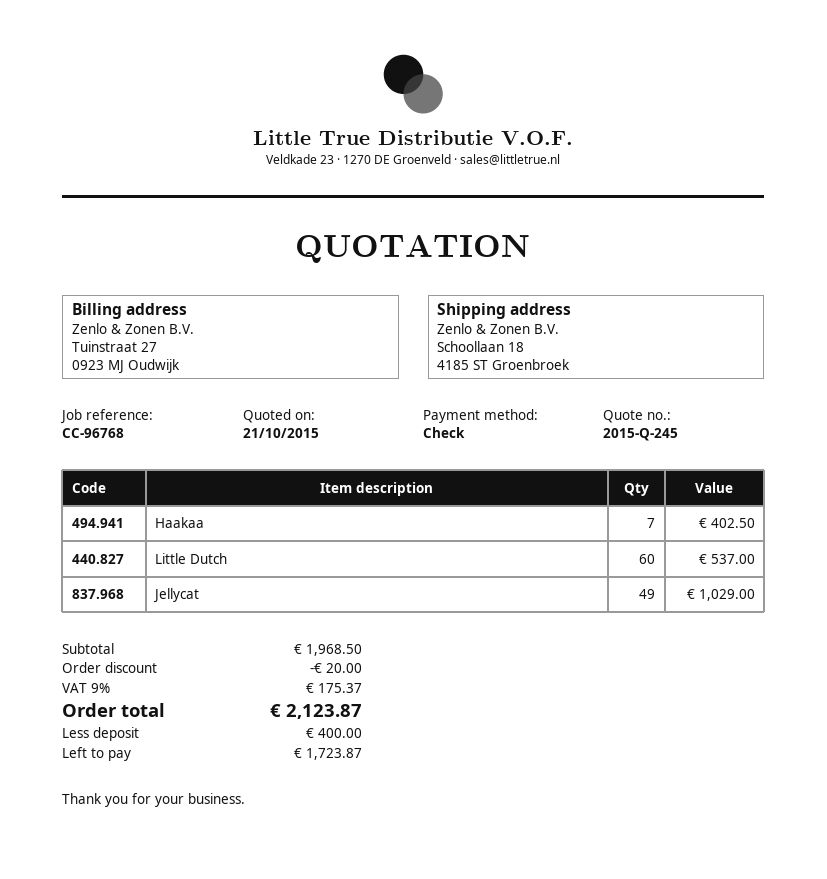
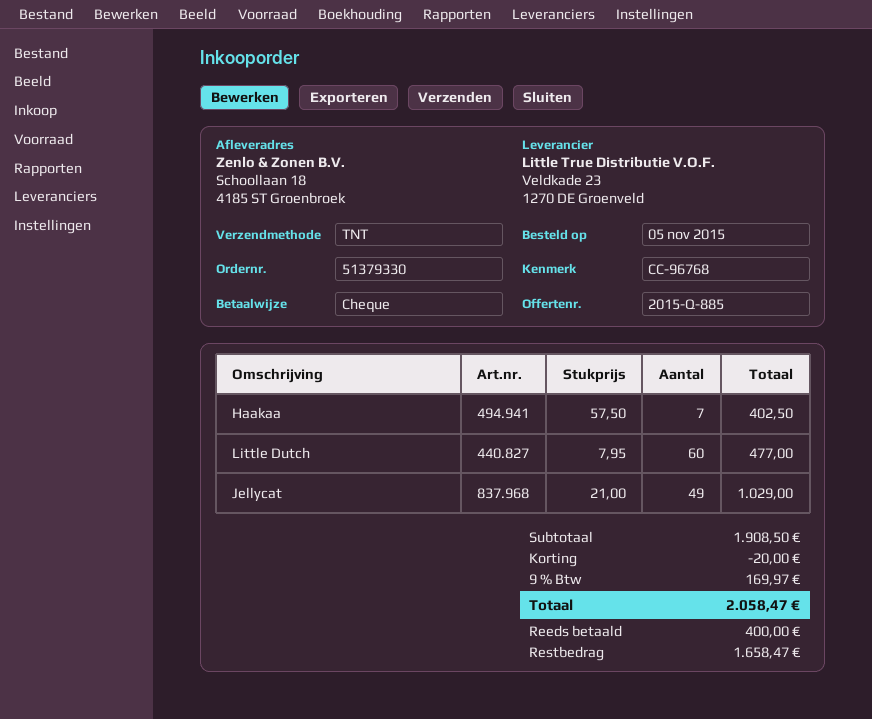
quote number: 2015-Q-245 -> 2015-Q-885
Little Dutch: 60 for 537.00 -> 60 for 477.00
subtotal: 1968.50 -> 1908.50
tax: 9% = 175.37 -> 9% = 169.97
total: 2123.87 -> 2058.47
balance: 1723.87 -> 1658.47

